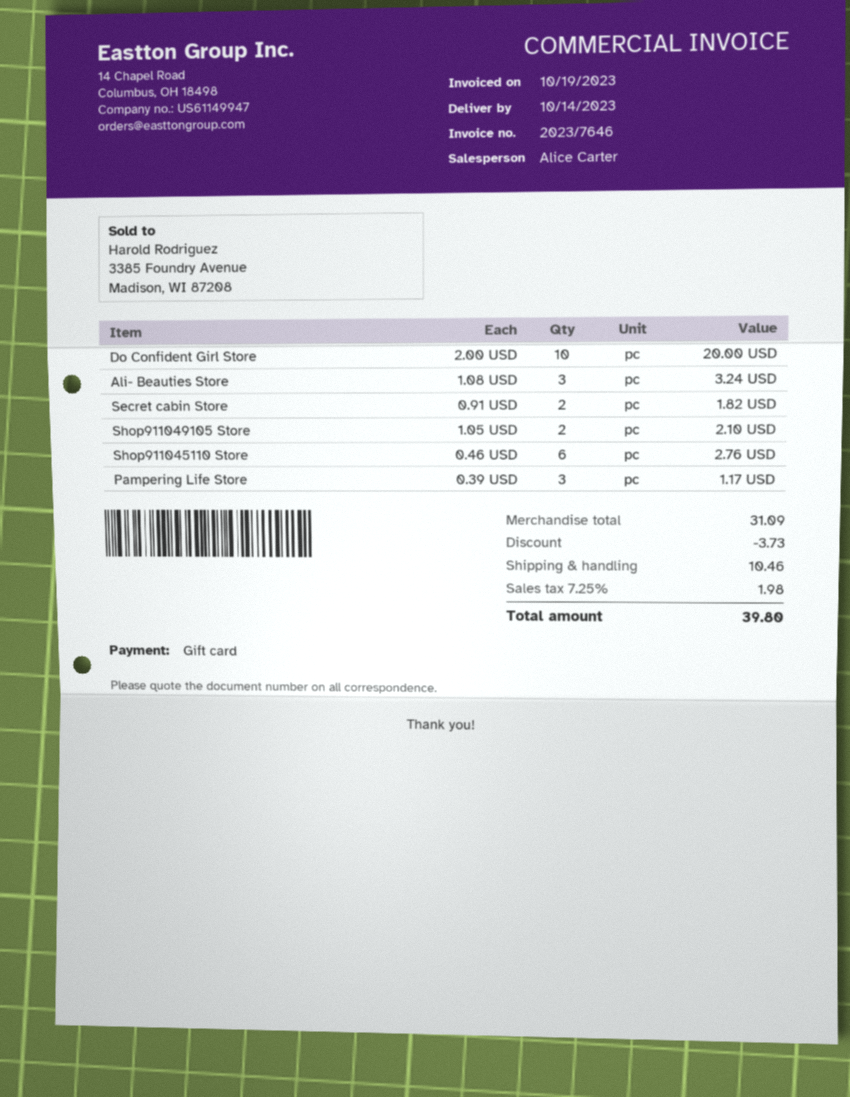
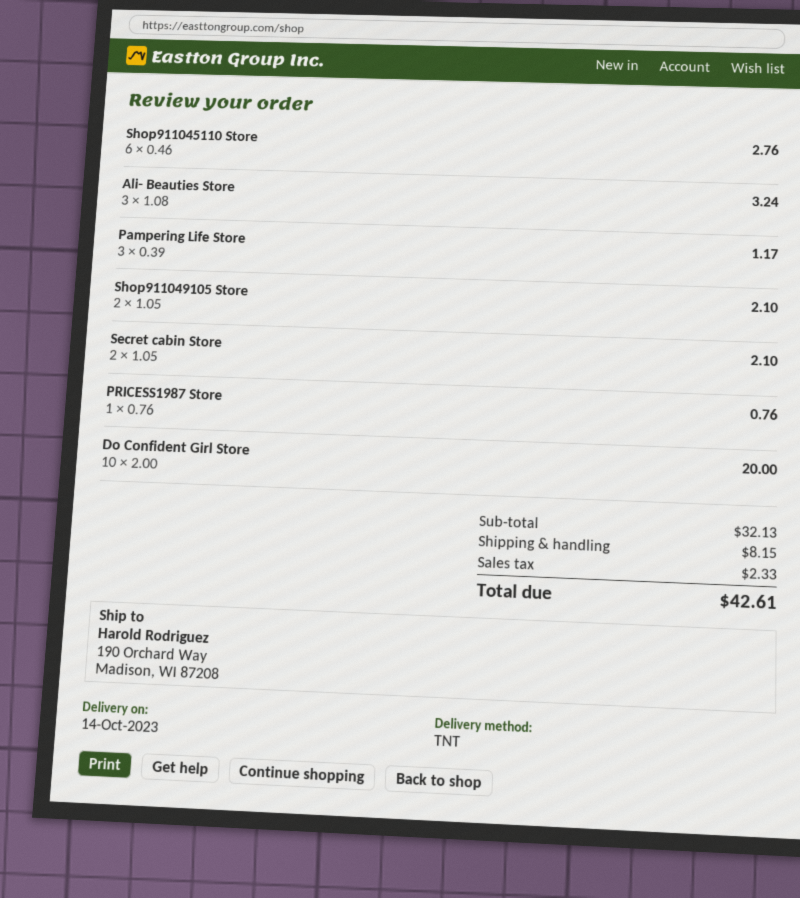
Secret cabin Store: 2 x 0.91 = 1.82 -> 2 x 1.05 = 2.10
PRICESS1987 Store: none -> 1 x 0.76 = 0.76
subtotal: 31.09 -> 32.13
discount: 3.73 -> none
shipping: 10.46 -> 8.15
tax: 1.98 -> 2.33
total: 39.80 -> 42.61

